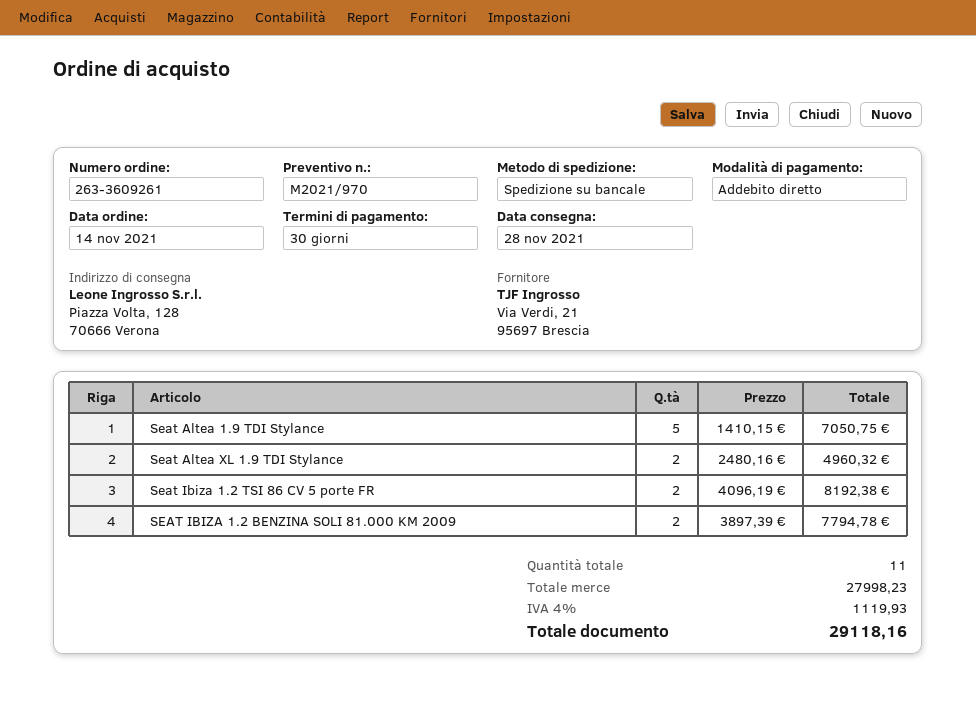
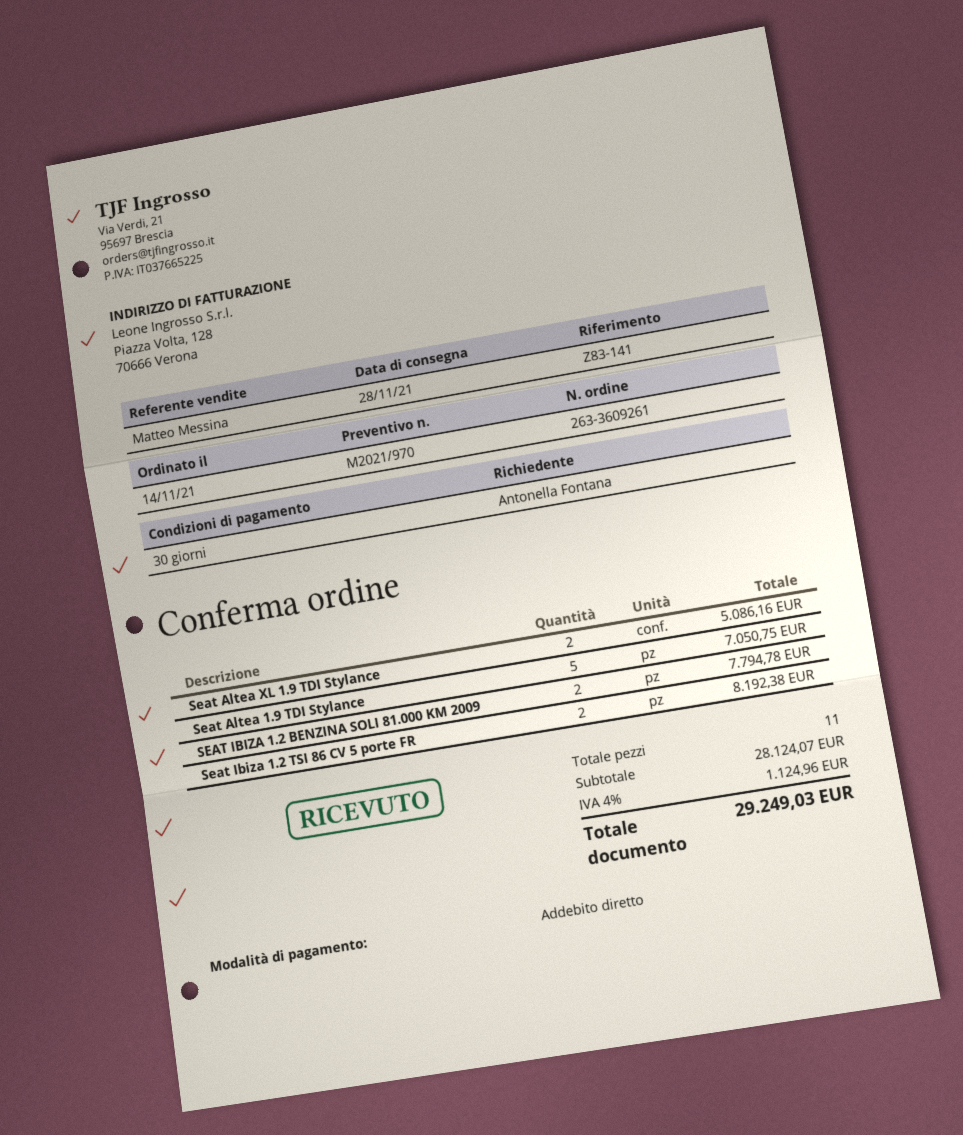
Seat Altea XL 1.9 TDI Stylance: 2 for 4960.32 -> 2 for 5086.16
subtotal: 27998.23 -> 28124.07
tax: 4% = 1119.93 -> 4% = 1124.96
total: 29118.16 -> 29249.03

